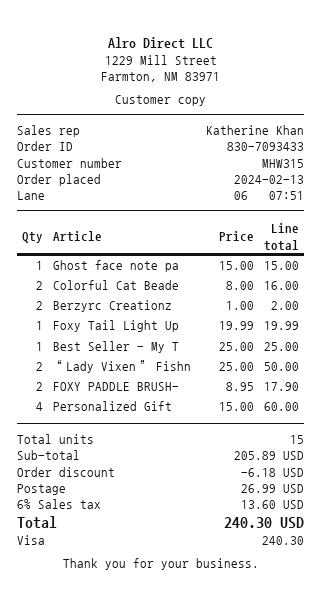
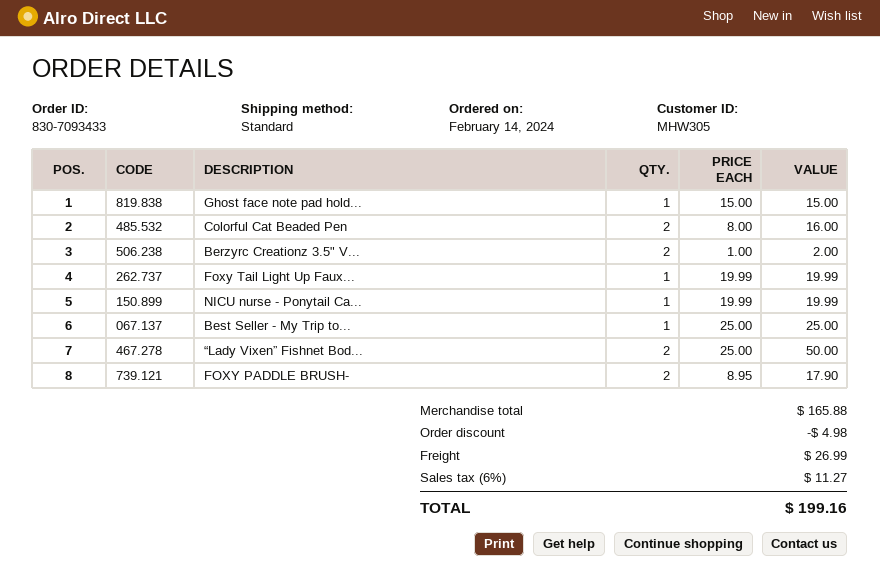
order date: 2024-02-13 -> 2024-02-14
customer number: MHW315 -> MHW305
Personalized Gift: 4 x 15.00 = 60.00 -> none
NICU nurse - Ponytail Ca...: none -> 1 x 19.99 = 19.99
subtotal: 205.89 -> 165.88
discount: 6.18 -> 4.98
tax: 6% = 13.60 -> 6% = 11.27
total: 240.30 -> 199.16

